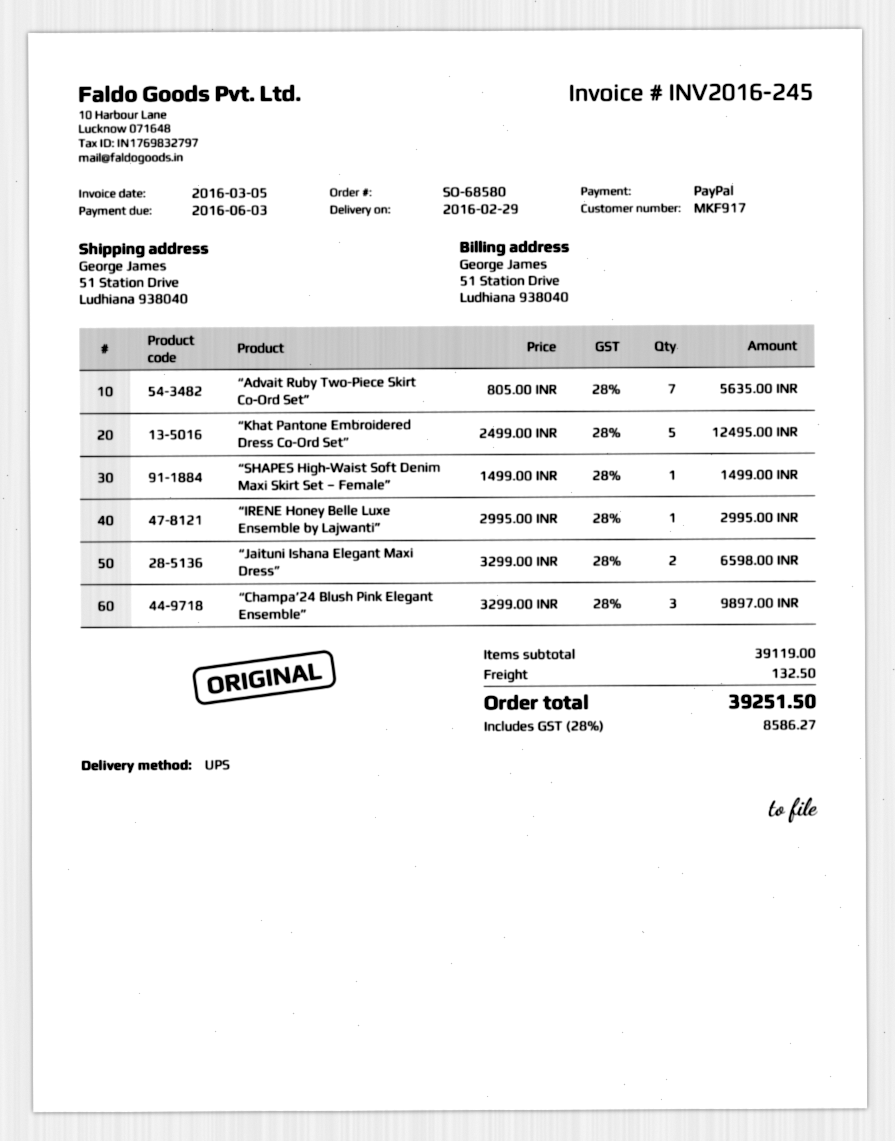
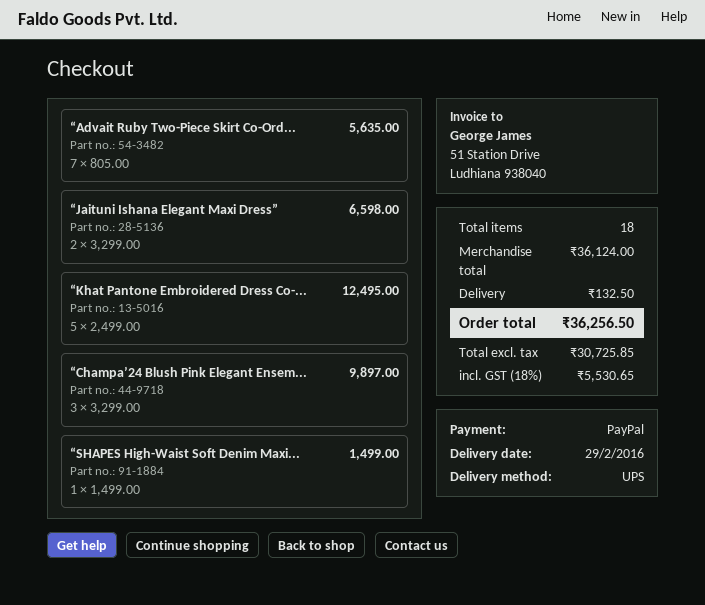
“IRENE Honey Belle Luxe Ensemble by Lajwanti”: 1 x 2995.00 = 2995.00 -> none
subtotal: 39119.00 -> 36124.00
tax: 28% = 8586.27 -> 18% = 5530.65
total: 39251.50 -> 36256.50

